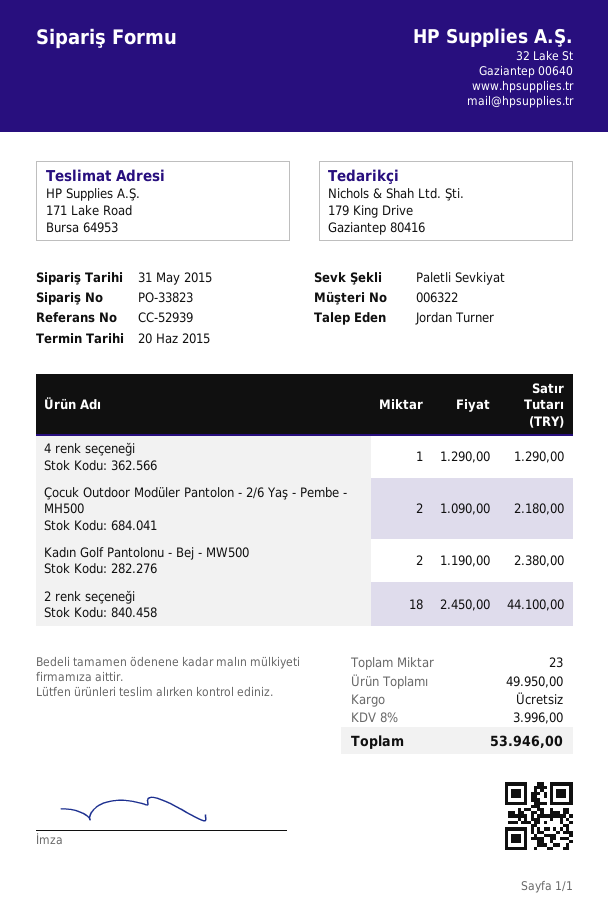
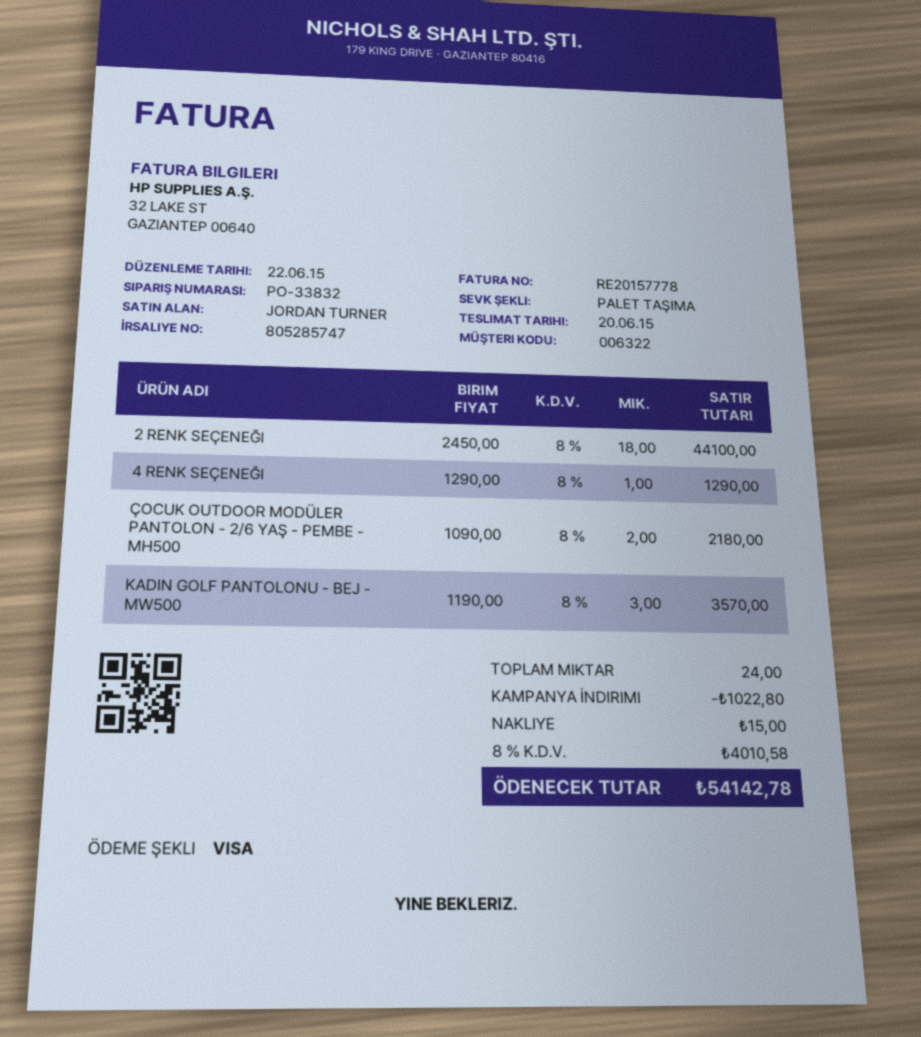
order number: PO-33823 -> PO-33832
Kadın Golf Pantolonu - Bej - MW500: 2 x 1190.00 = 2380.00 -> 3 x 1190.00 = 3570.00
total quantity: 23 -> 24
discount: none -> 1022.80
shipping: 0.00 -> 15.00
tax: 8% = 3996.00 -> 8% = 4010.58
total: 53946.00 -> 54142.78

